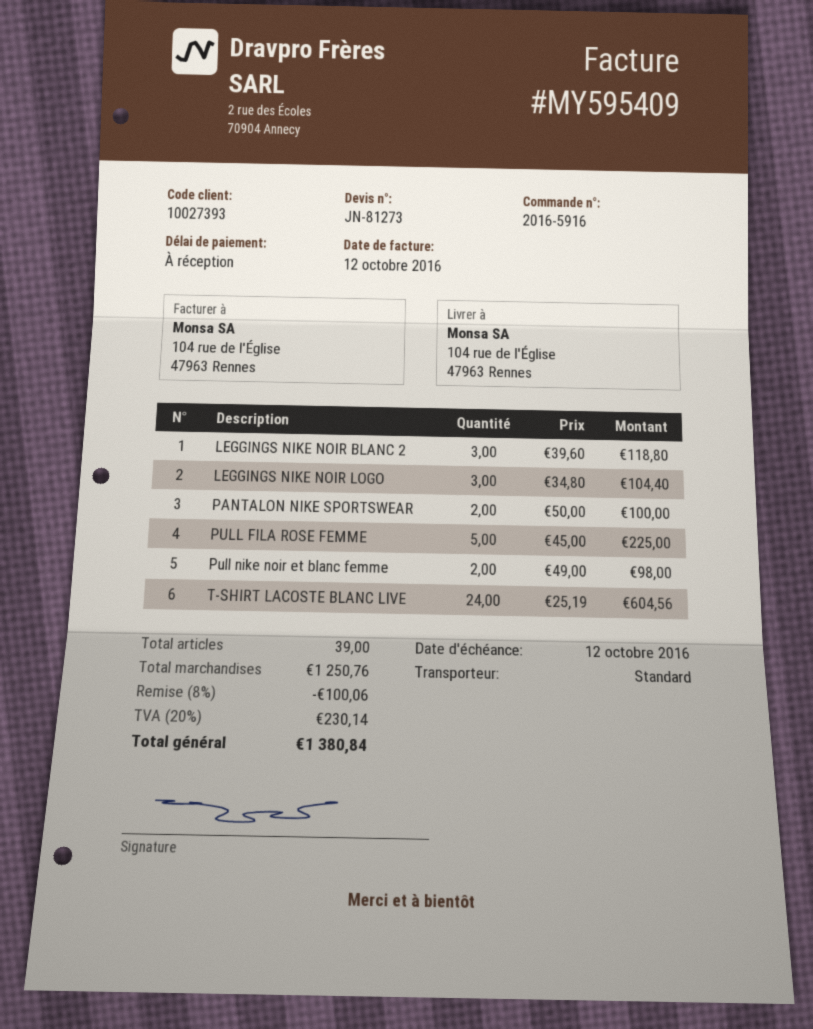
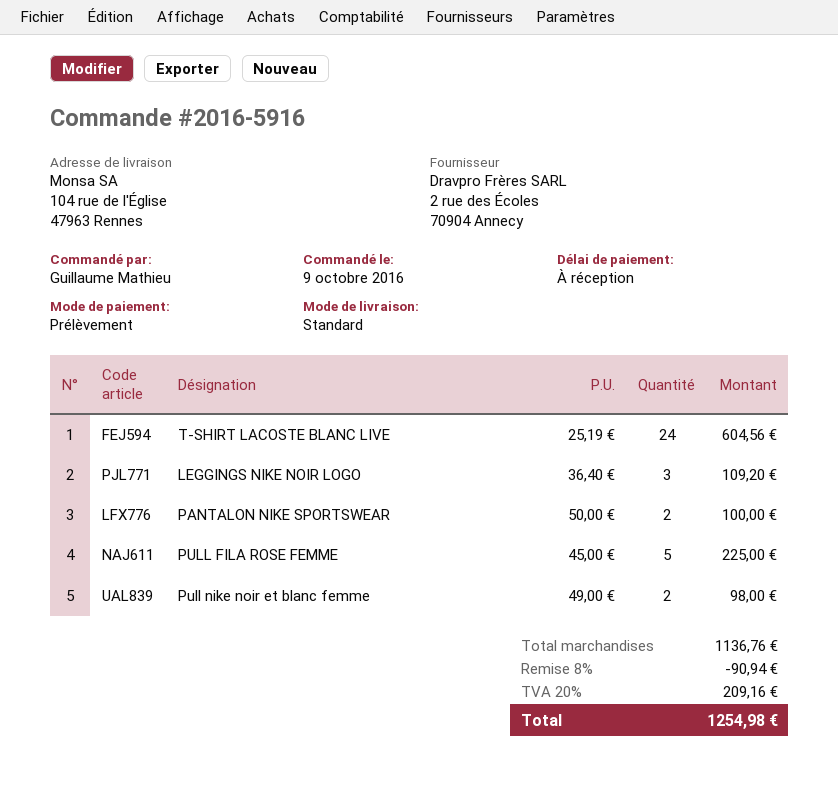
LEGGINGS NIKE NOIR BLANC 2: 3 x 39.60 = 118.80 -> none
LEGGINGS NIKE NOIR LOGO: 3 x 34.80 = 104.40 -> 3 x 36.40 = 109.20
subtotal: 1250.76 -> 1136.76
discount: 8% = 100.06 -> 8% = 90.94
tax: 20% = 230.14 -> 20% = 209.16
total: 1380.84 -> 1254.98

